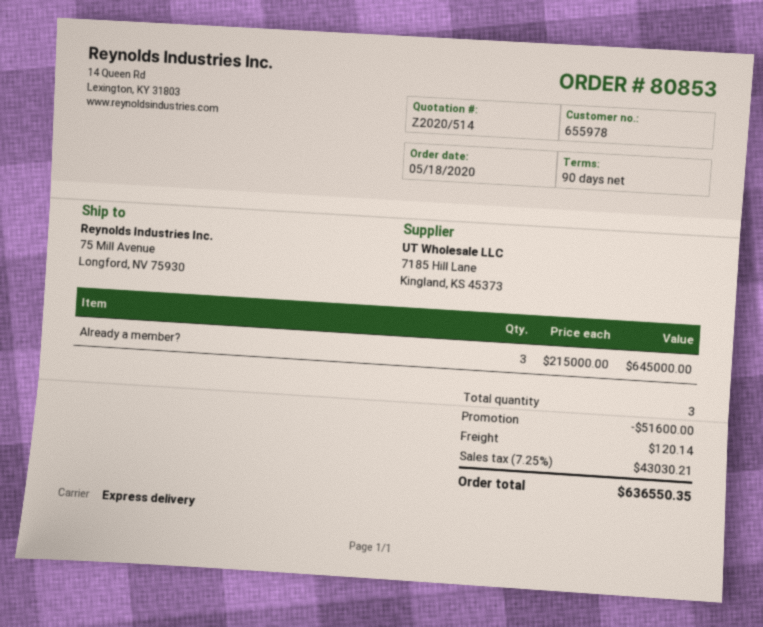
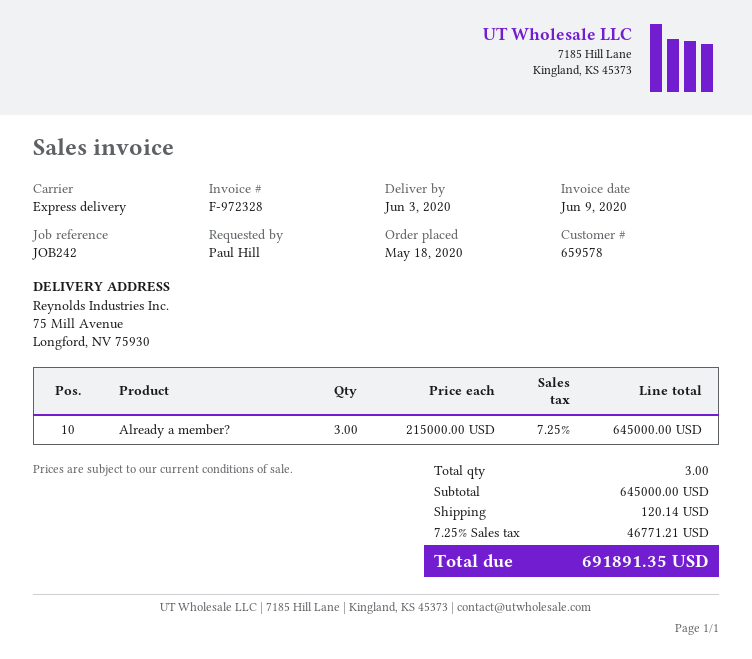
customer number: 655978 -> 659578
discount: 51600.00 -> none
tax: 7.25% = 43030.21 -> 7.25% = 46771.21
total: 636550.35 -> 691891.35

